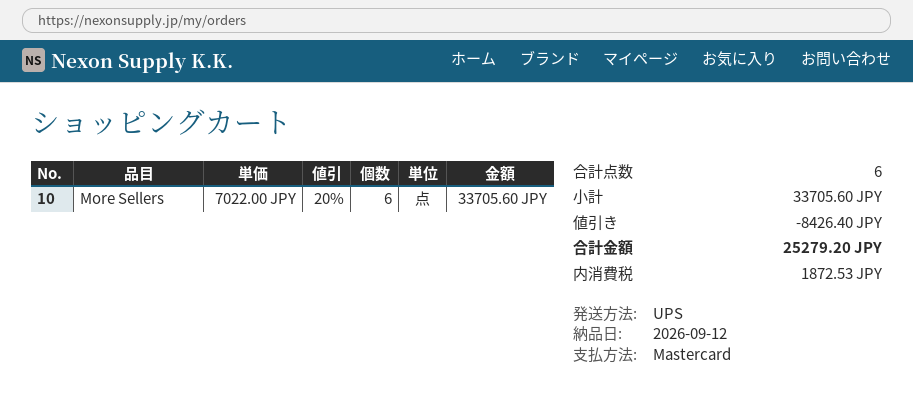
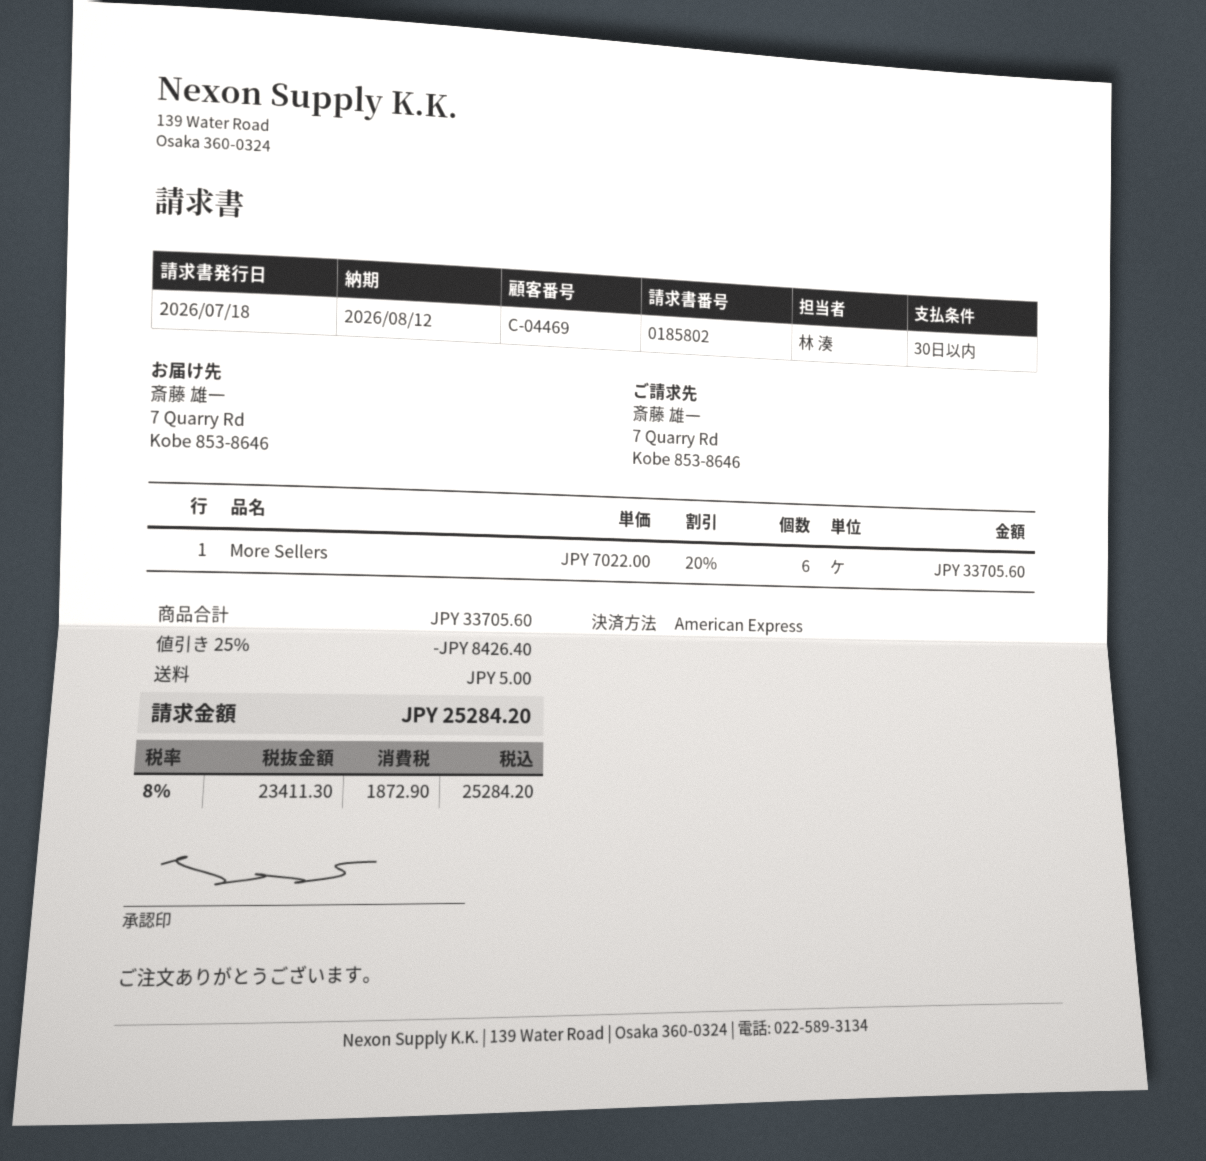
delivery date: 2026-09-12 -> 2026-08-12
payment method: Mastercard -> American Express
shipping: none -> 5.00
tax: 1872.53 -> 1872.90
total: 25279.20 -> 25284.20

